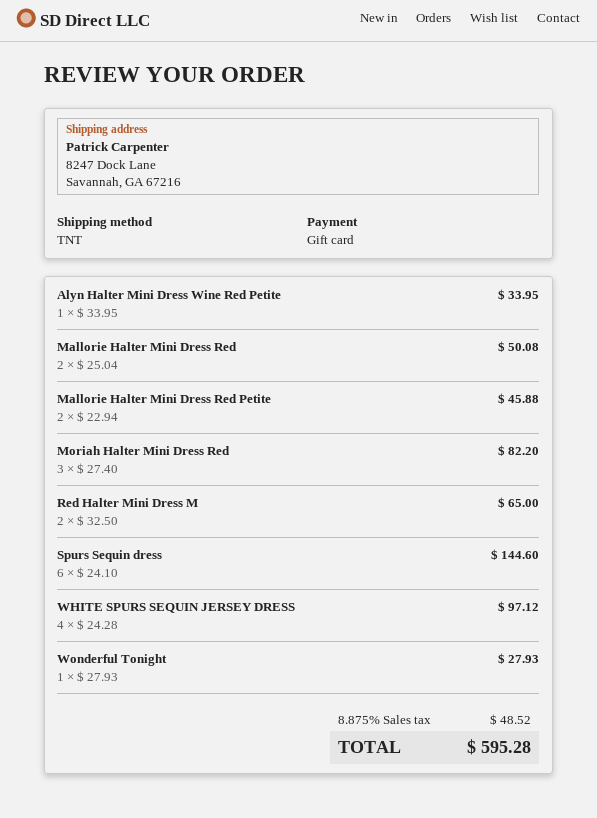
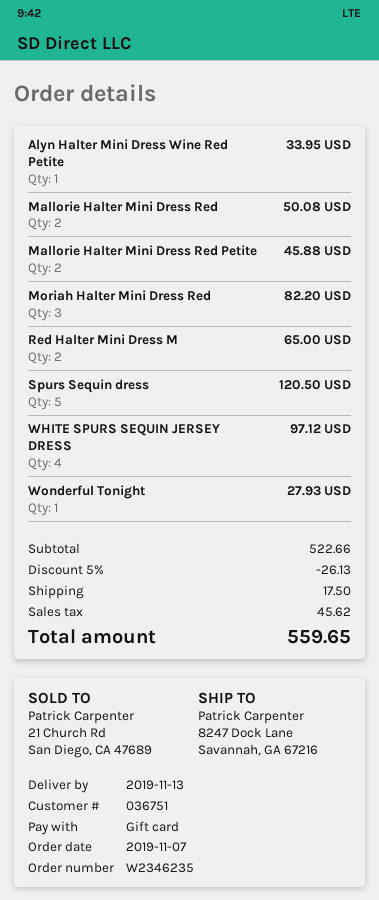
Spurs Sequin dress: 6 for 144.60 -> 5 for 120.50
discount: none -> 5% = 26.13
shipping: none -> 17.50
tax: 48.52 -> 45.62
total: 595.28 -> 559.65

